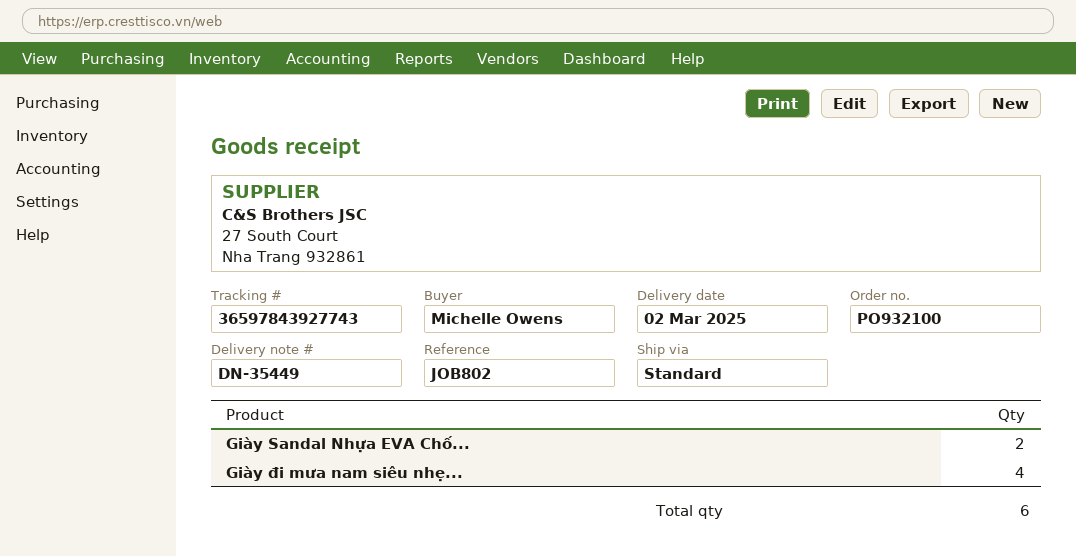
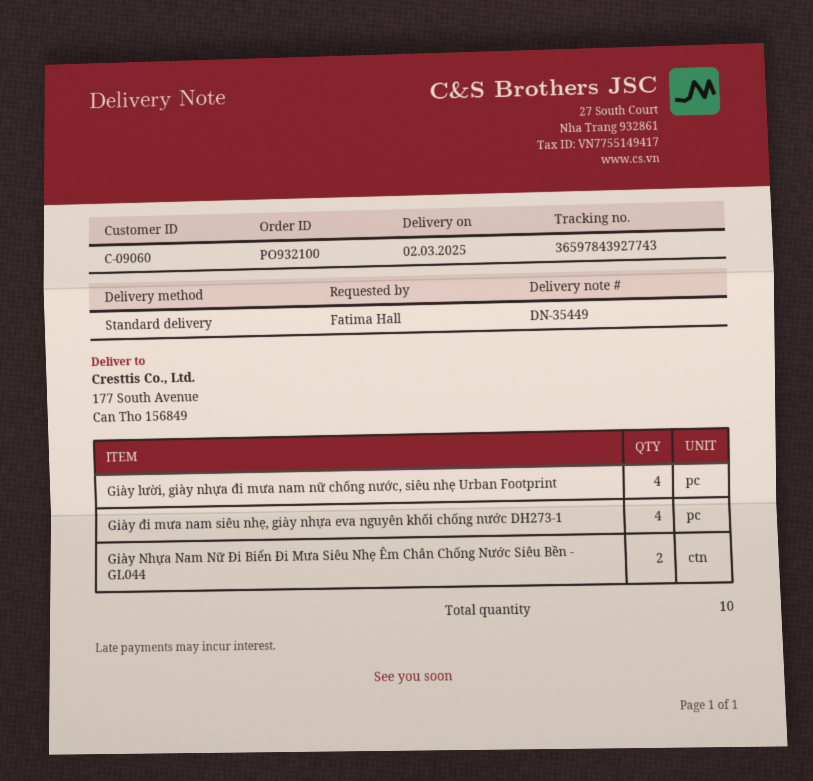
ordered by: Michelle Owens -> Fatima Hall
Giày Sandal Nhựa EVA Chố...: 2 -> none
Giày lười, giày nhựa đi mưa nam nữ chống nước, siêu nhẹ Urban Footprint: none -> 4
Giày Nhựa Nam Nữ Đi Biển Đi Mưa Siêu Nhẹ Êm Chân Chống Nước Siêu Bền - GL044: none -> 2
total quantity: 6 -> 10

